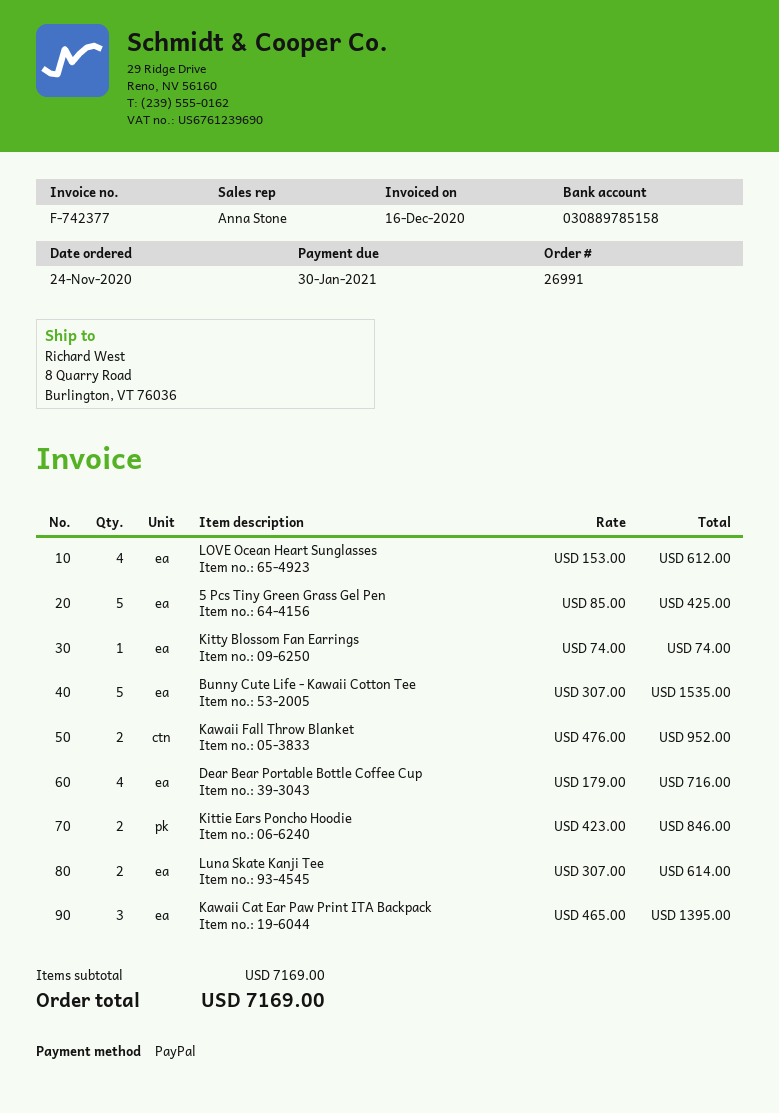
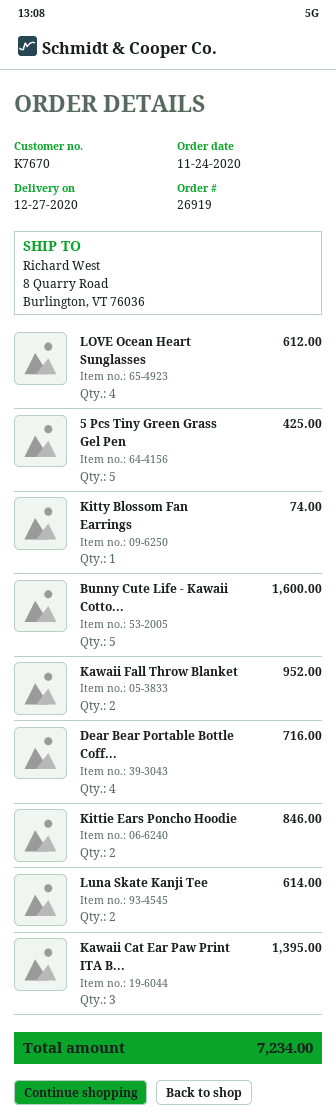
order number: 26991 -> 26919
Bunny Cute Life - Kawaii Cotton Tee: 5 for 1535.00 -> 5 for 1600.00
total: 7169.00 -> 7234.00

